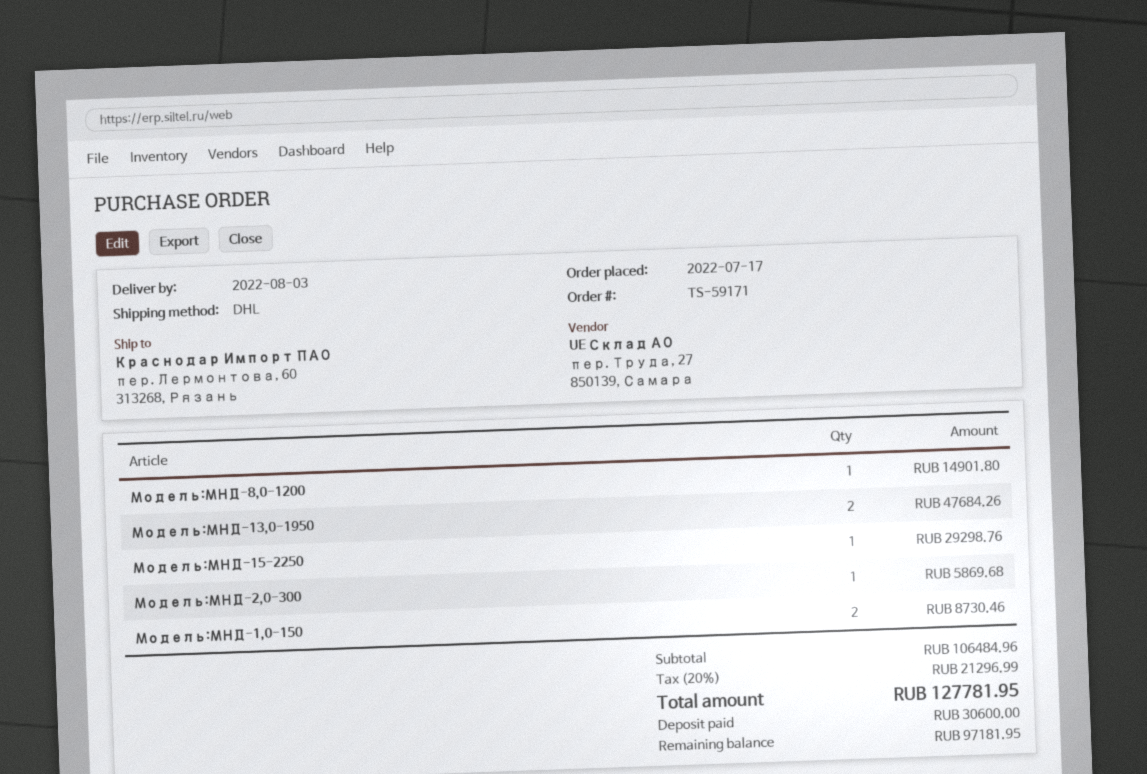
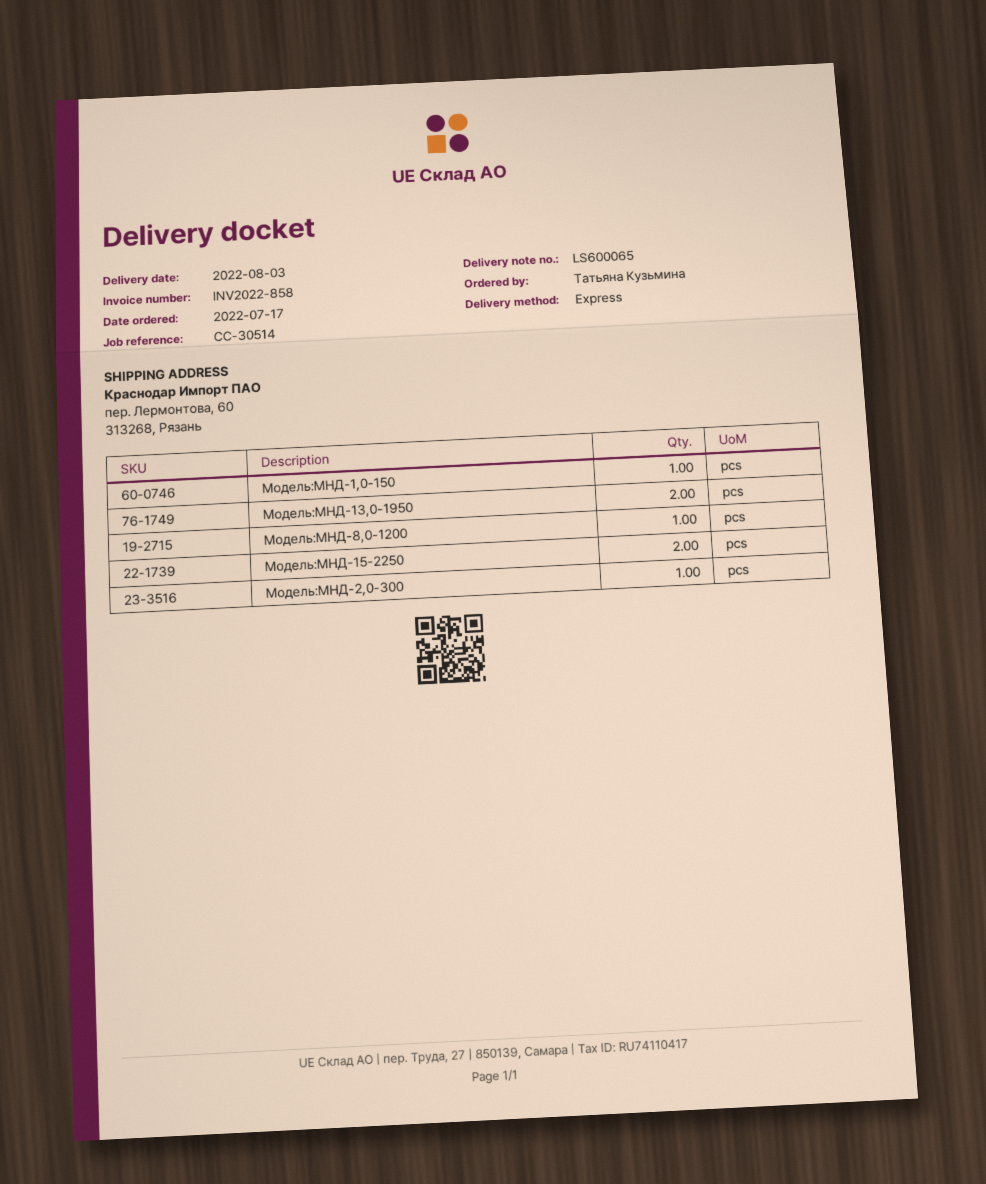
shipping method: DHL -> express
Модель:МНД-15-2250: 1 -> 2
Модель:МНД-1,0-150: 2 -> 1

